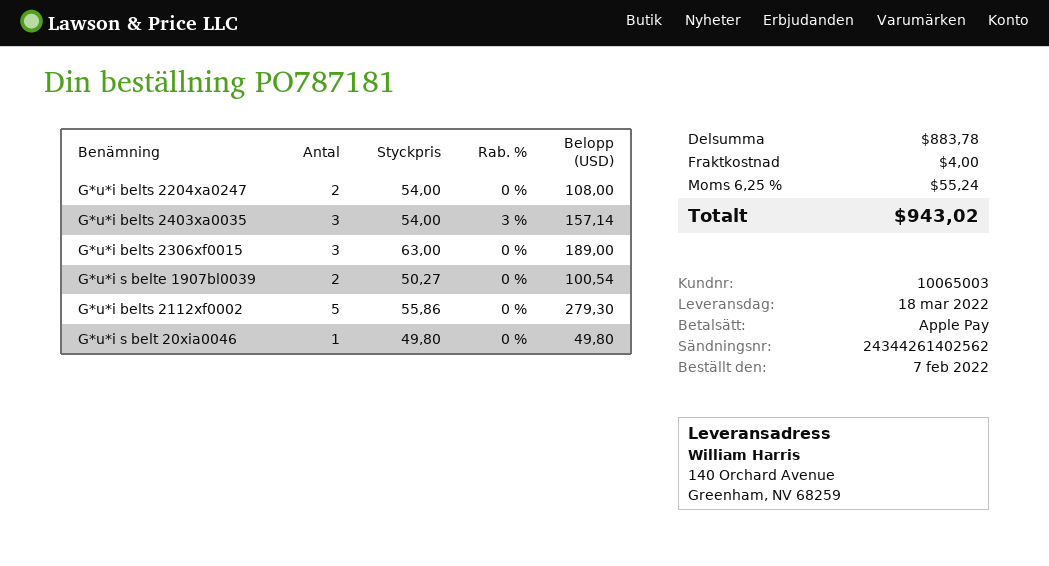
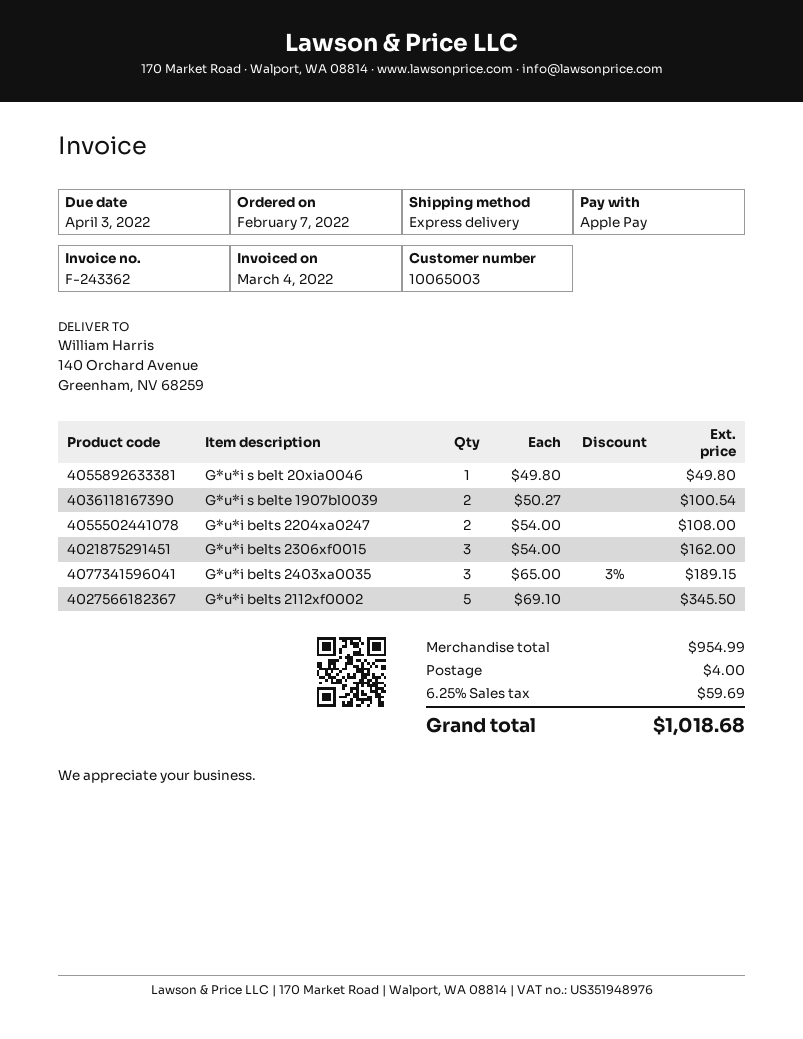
G*u*i belts 2403xa0035: 3 x 54.00 - 3% = 157.14 -> 3 x 65.00 - 3% = 189.15
G*u*i belts 2306xf0015: 3 x 63.00 = 189.00 -> 3 x 54.00 = 162.00
G*u*i belts 2112xf0002: 5 x 55.86 = 279.30 -> 5 x 69.10 = 345.50
subtotal: 883.78 -> 954.99
tax: 6.25% = 55.24 -> 6.25% = 59.69
total: 943.02 -> 1018.68

